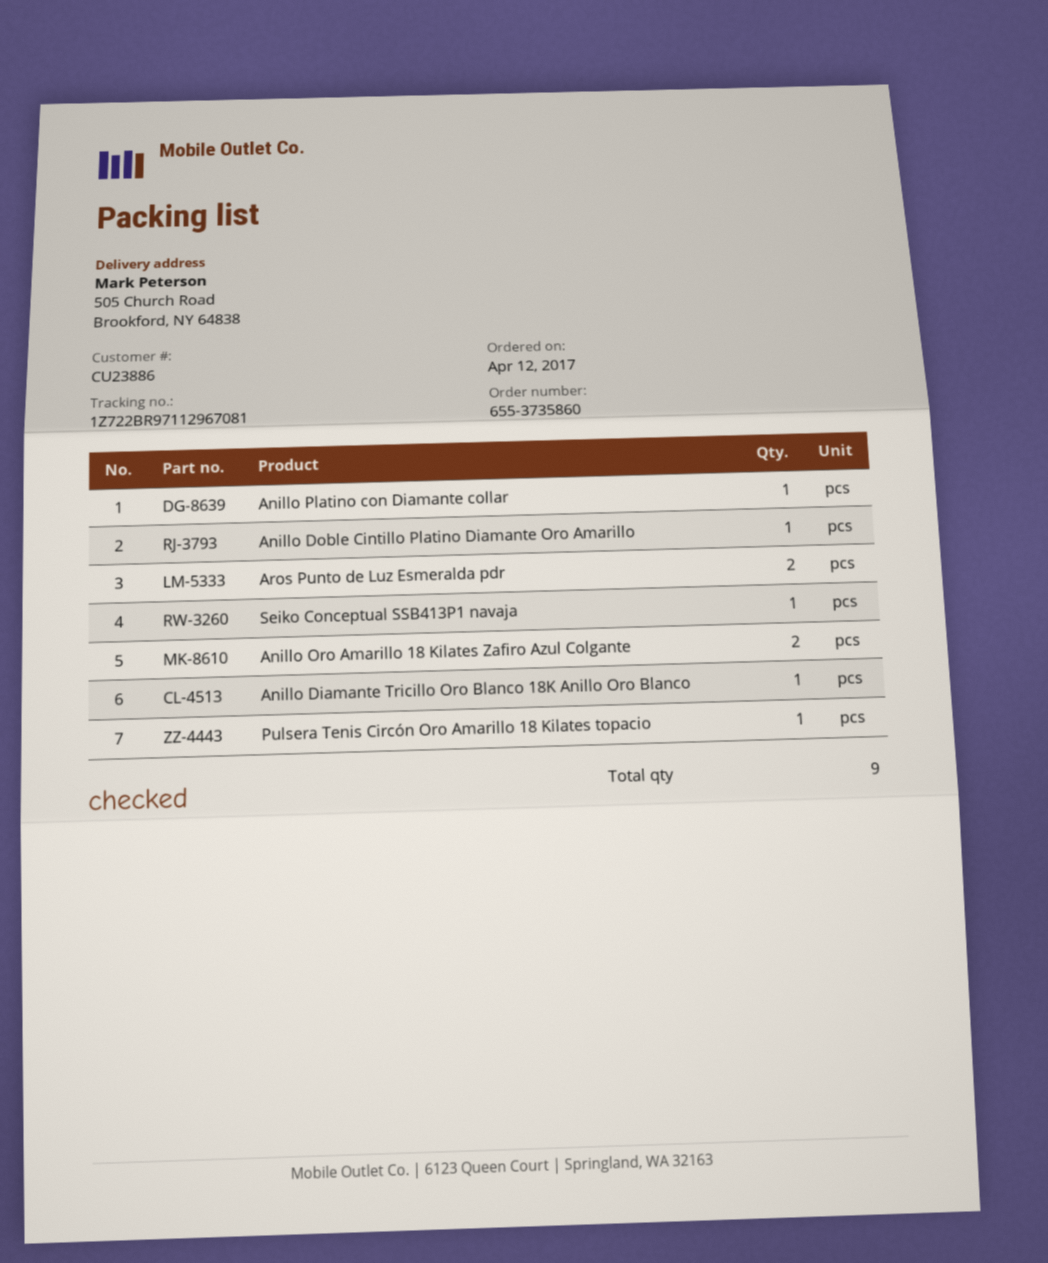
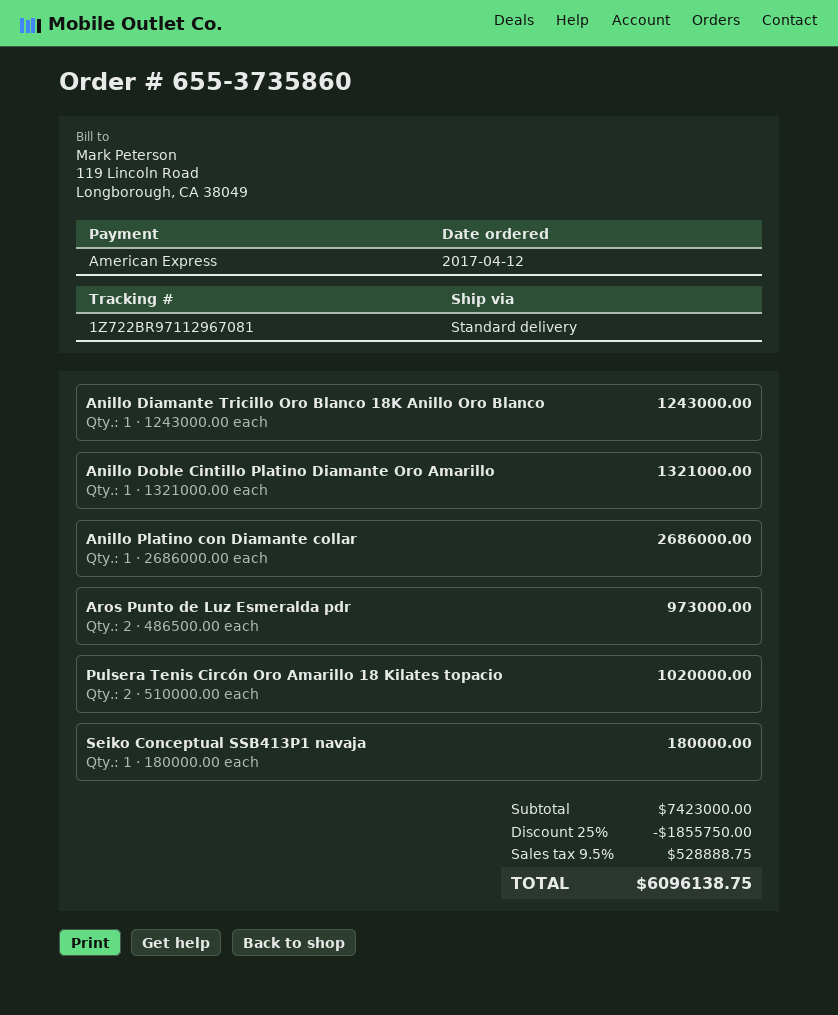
Anillo Oro Amarillo 18 Kilates Zafiro Azul Colgante: 2 -> none
Pulsera Tenis Circón Oro Amarillo 18 Kilates topacio: 1 -> 2

